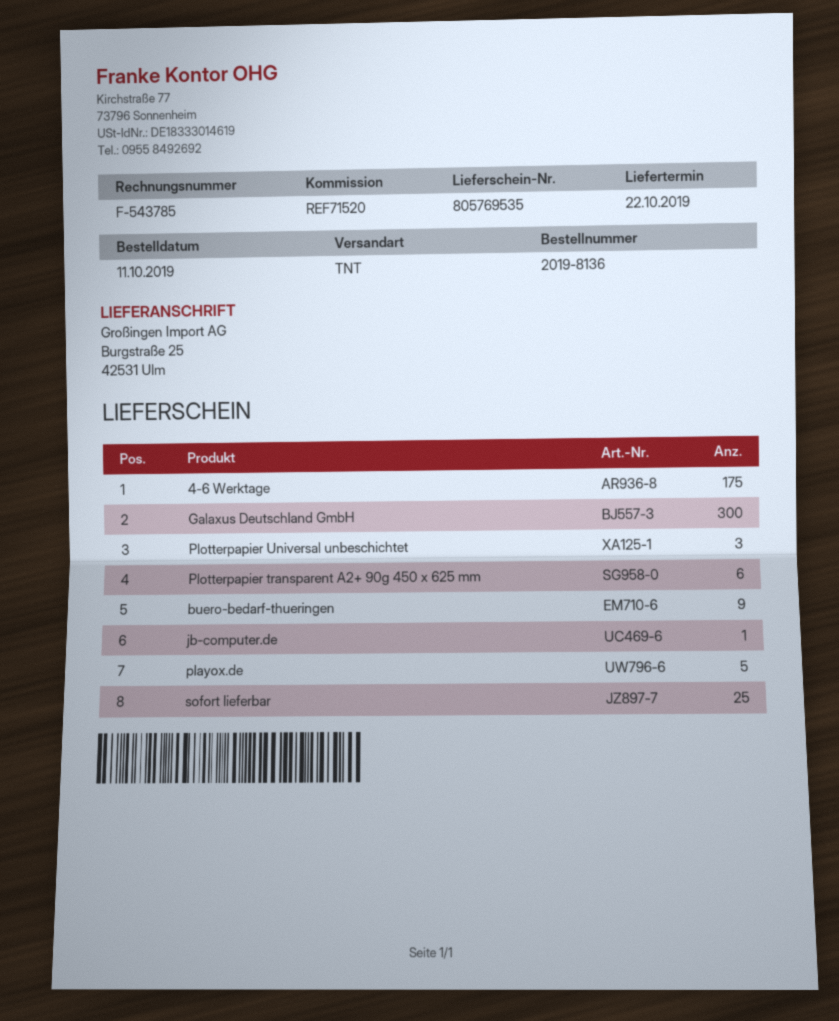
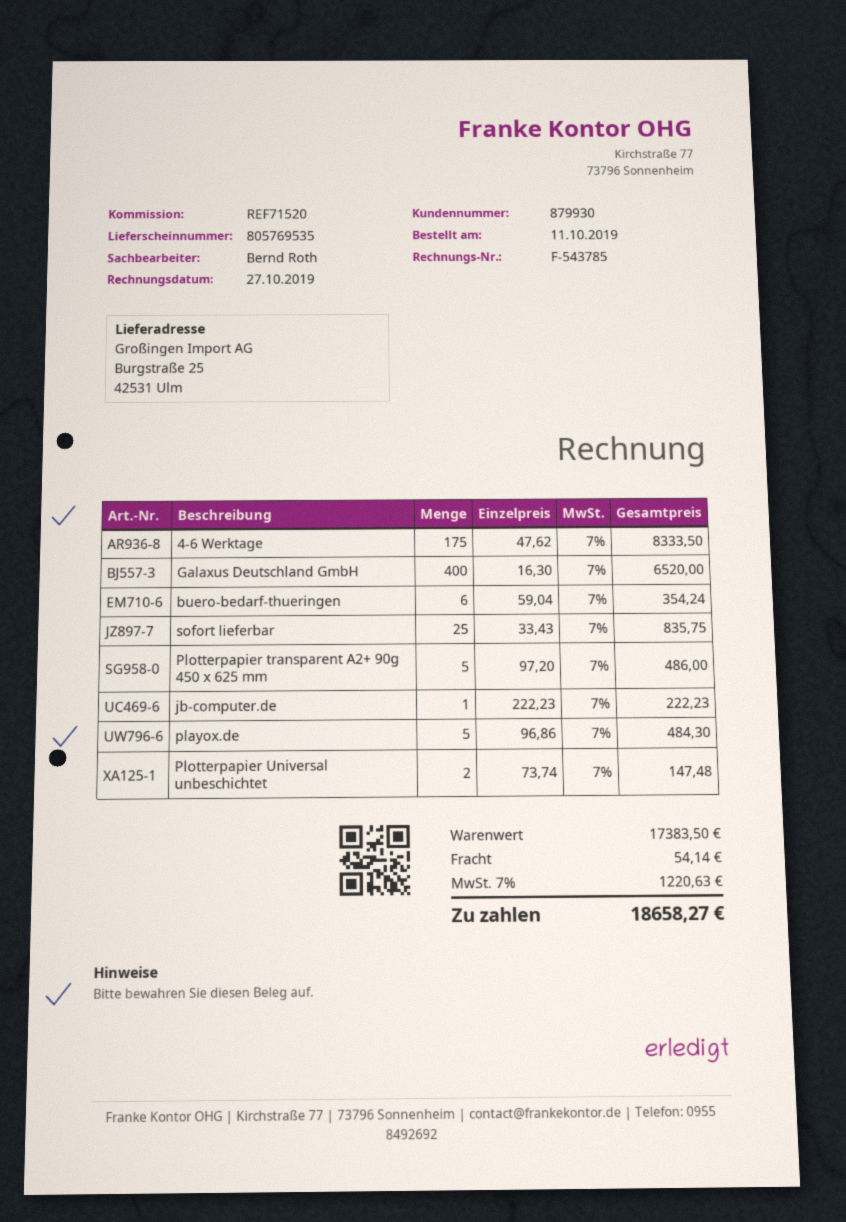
Galaxus Deutschland GmbH: 300 -> 400
Plotterpapier Universal unbeschichtet: 3 -> 2
Plotterpapier transparent A2+ 90g 450 x 625 mm: 6 -> 5
buero-bedarf-thueringen: 9 -> 6

